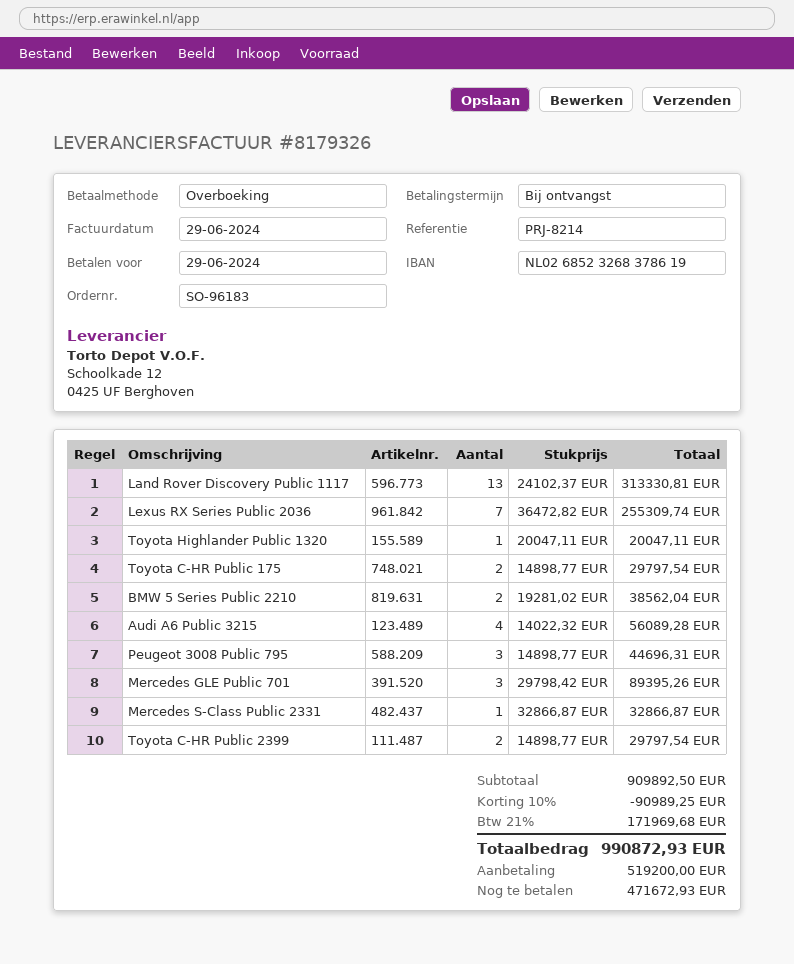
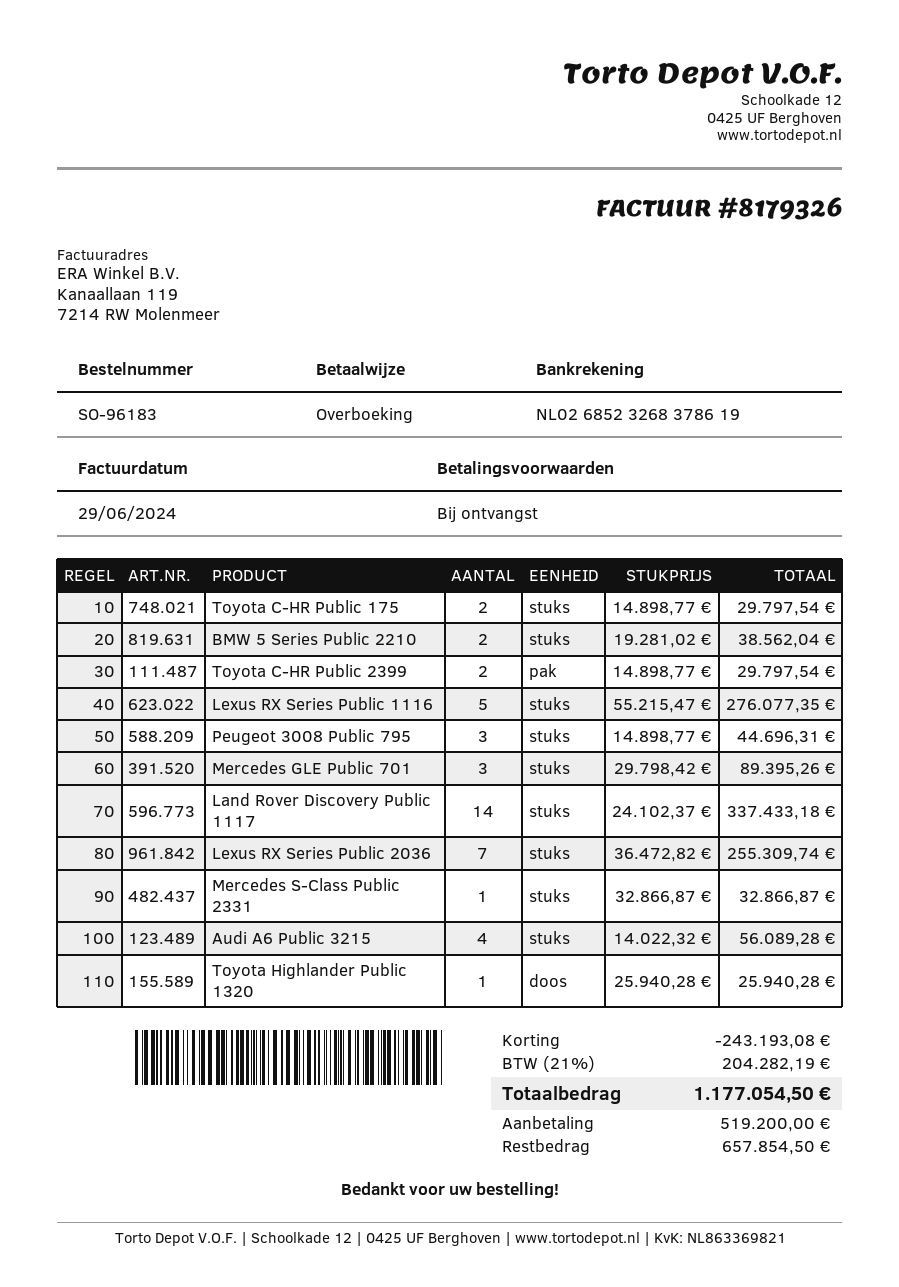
Land Rover Discovery Public 1117: 13 x 24102.37 = 313330.81 -> 14 x 24102.37 = 337433.18
Toyota Highlander Public 1320: 1 x 20047.11 = 20047.11 -> 1 x 25940.28 = 25940.28
Lexus RX Series Public 1116: none -> 5 x 55215.47 = 276077.35
discount: 90989.25 -> 243193.08
tax: 21% = 171969.68 -> 21% = 204282.19
total: 990872.93 -> 1177054.50
balance: 471672.93 -> 657854.50

